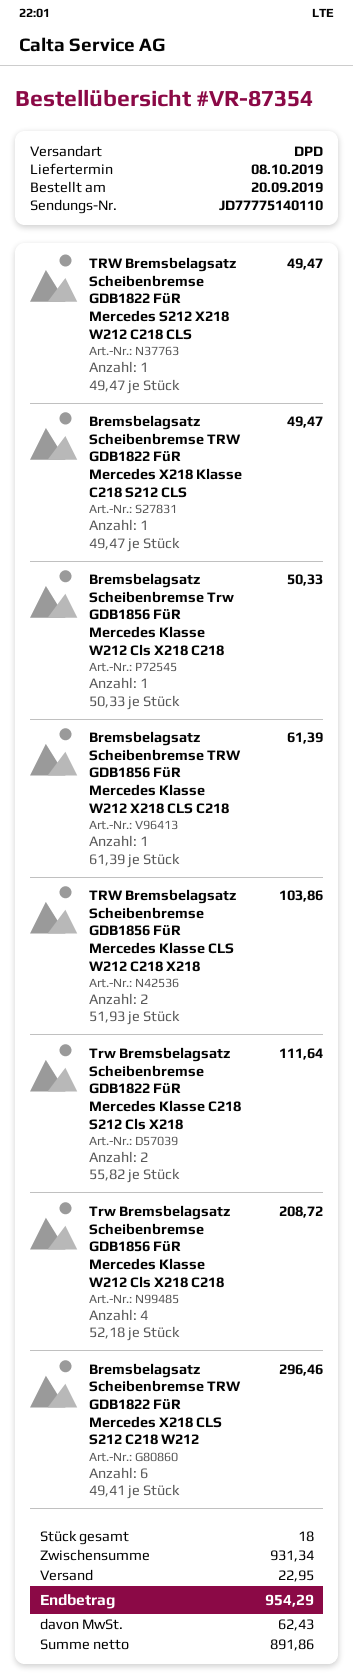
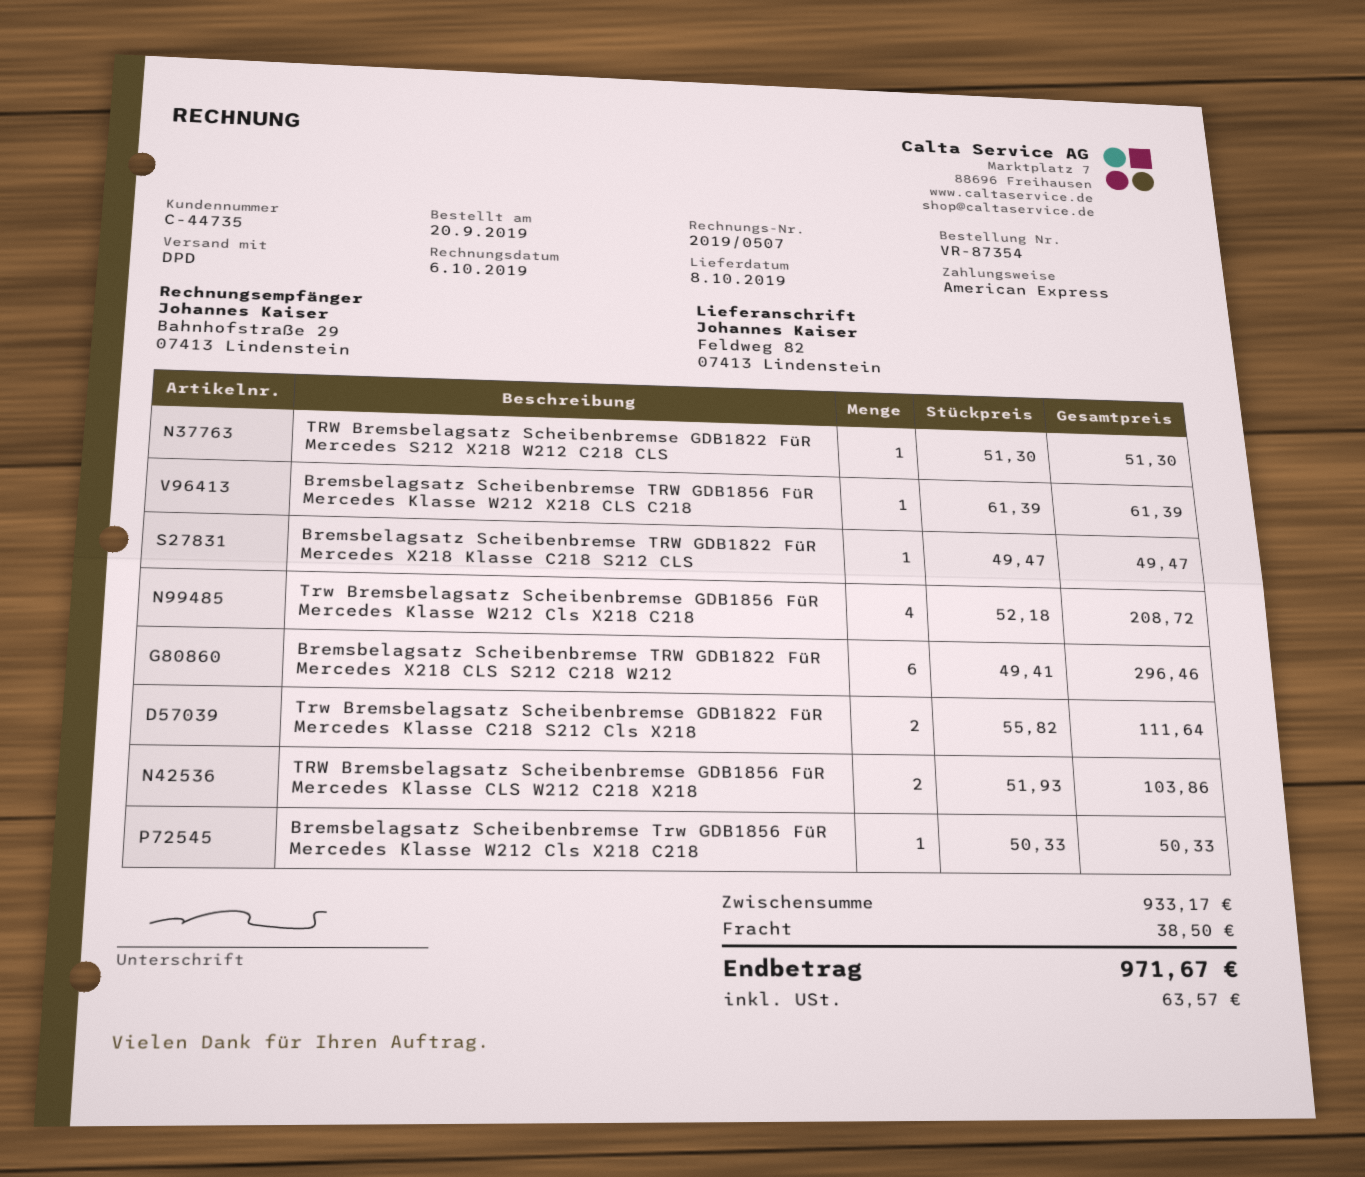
TRW Bremsbelagsatz Scheibenbremse GDB1822 FüR Mercedes S212 X218 W212 C218 CLS: 1 x 49.47 = 49.47 -> 1 x 51.30 = 51.30
subtotal: 931.34 -> 933.17
shipping: 22.95 -> 38.50
tax: 62.43 -> 63.57
total: 954.29 -> 971.67

